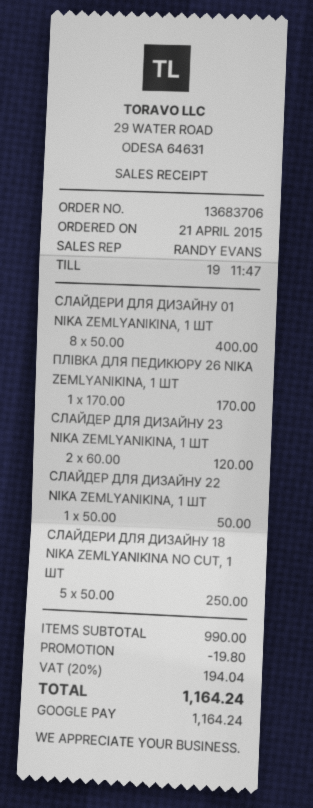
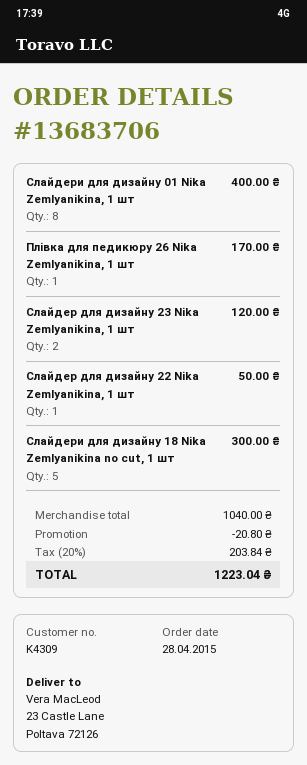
order date: 2015-04-21 -> 2015-04-28
СЛАЙДЕРИ ДЛЯ ДИЗАЙНУ 18 NIKA ZEMLYANIKINA NO CUT, 1 ШТ: 5 for 250.00 -> 5 for 300.00
subtotal: 990.00 -> 1040.00
discount: 19.80 -> 20.80
tax: 20% = 194.04 -> 20% = 203.84
total: 1164.24 -> 1223.04

